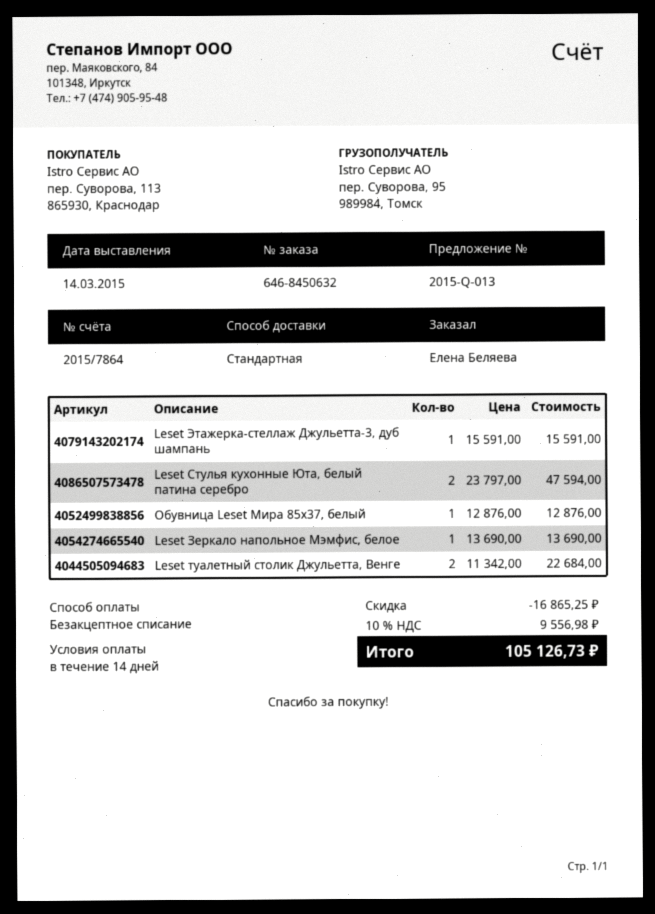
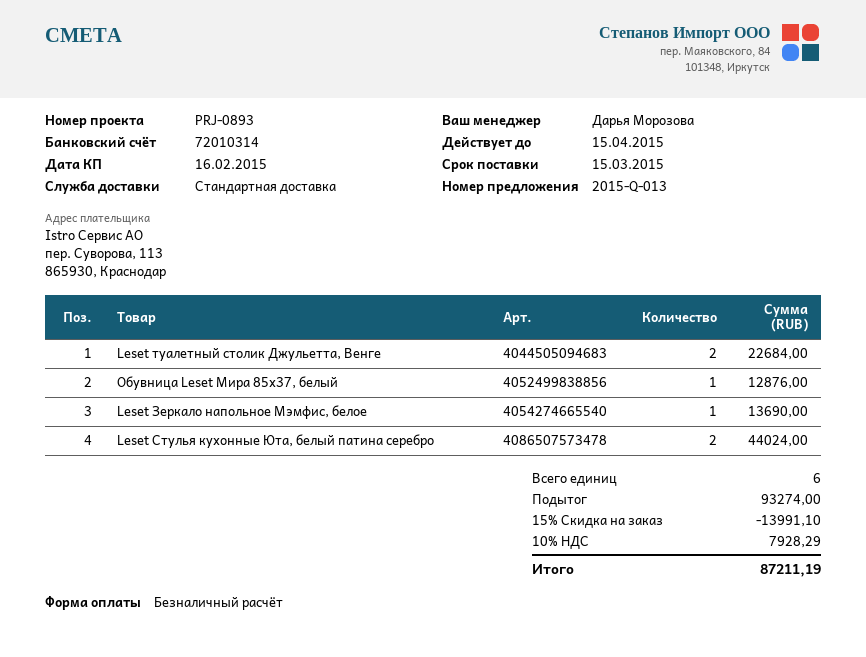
payment method: direct debit -> bank transfer
Leset Этажерка-стеллаж Джульетта-3, дуб шампань: 1 for 15591.00 -> none
Leset Стулья кухонные Юта, белый патина серебро: 2 for 47594.00 -> 2 for 44024.00
discount: 16865.25 -> 13991.10
tax: 10% = 9556.98 -> 10% = 7928.29
total: 105126.73 -> 87211.19

